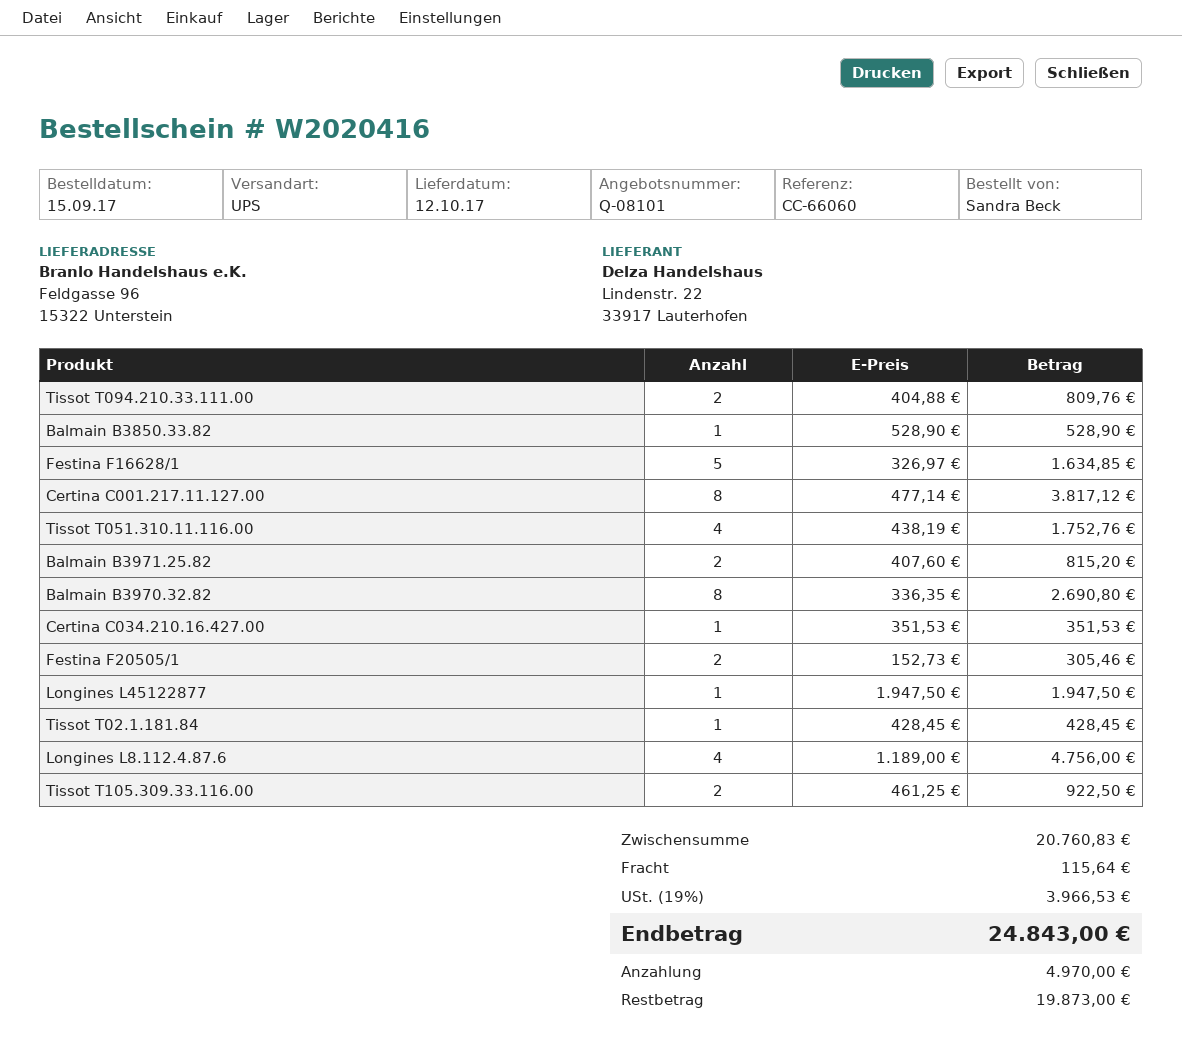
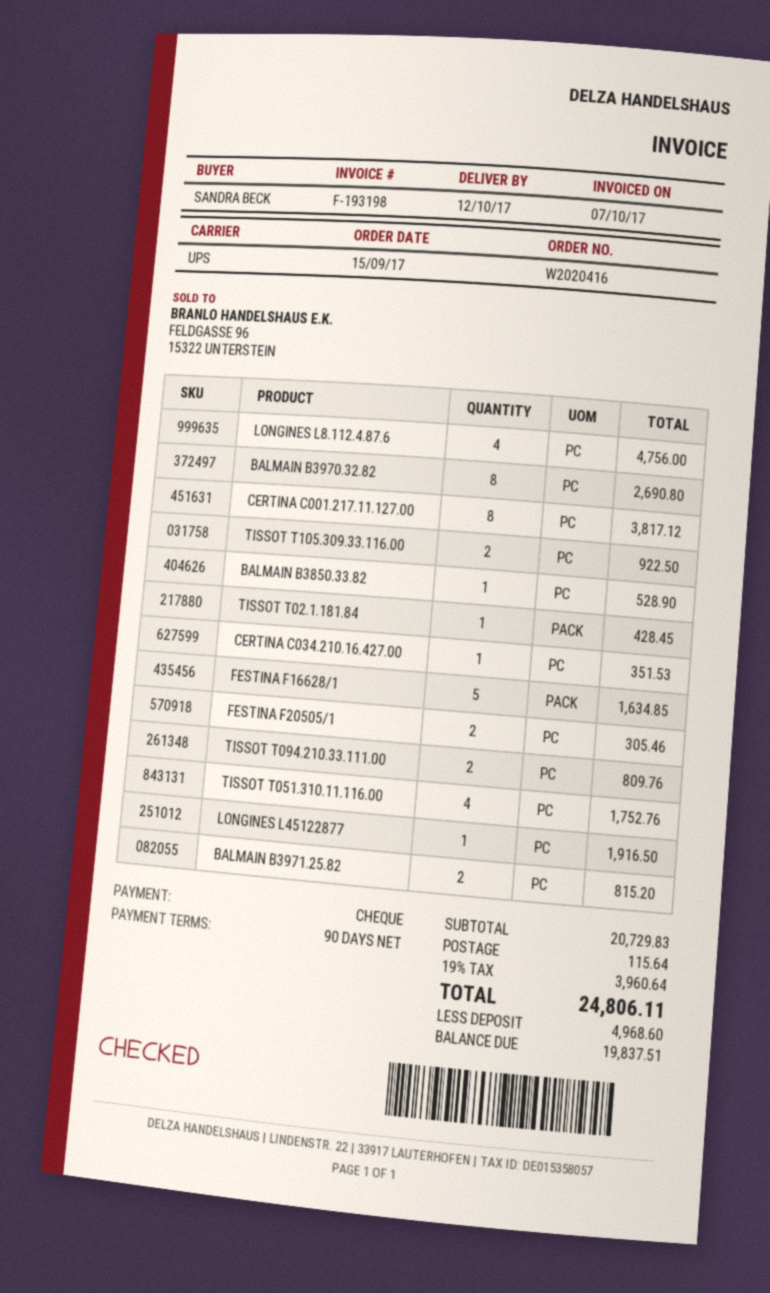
Longines L45122877: 1 for 1947.50 -> 1 for 1916.50
subtotal: 20760.83 -> 20729.83
tax: 19% = 3966.53 -> 19% = 3960.64
total: 24843.00 -> 24806.11
deposit: 4970.00 -> 4968.60
balance: 19873.00 -> 19837.51

